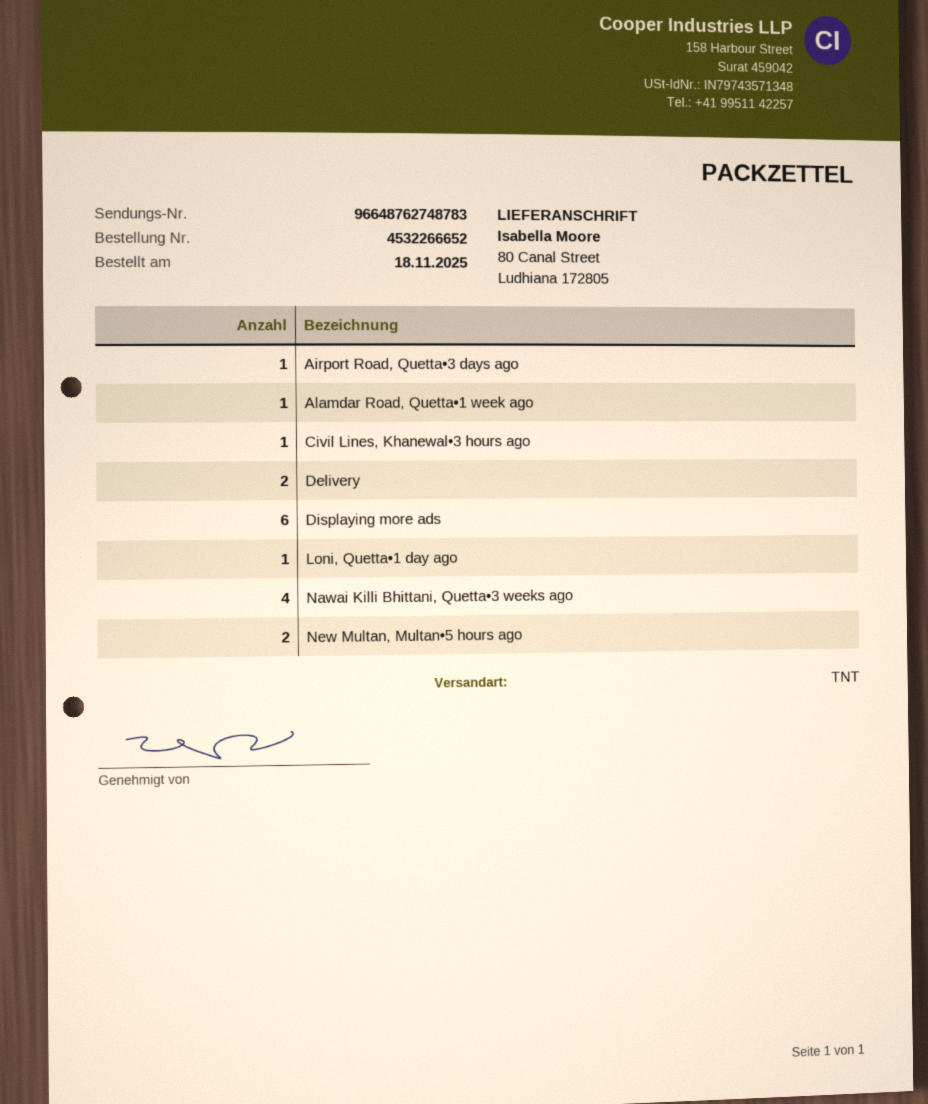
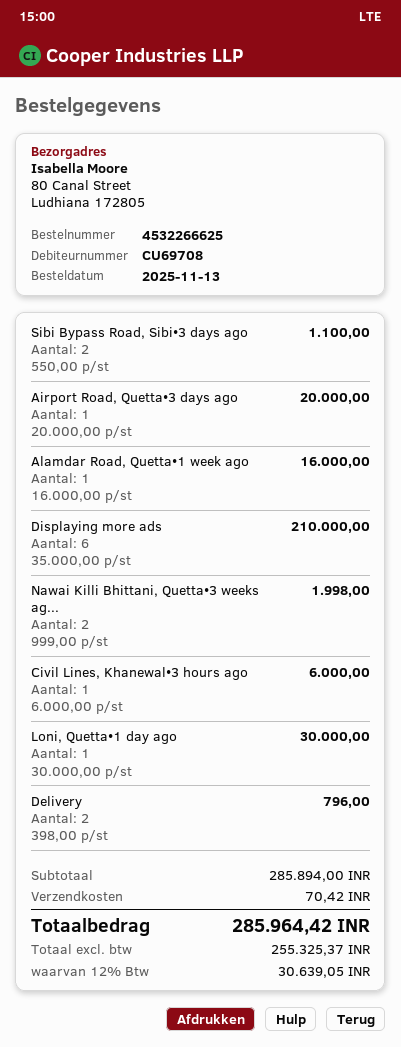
order number: 4532266652 -> 4532266625
order date: 2025-11-18 -> 2025-11-13
Nawai Killi Bhittani, Quetta•3 weeks ago: 4 -> 2
New Multan, Multan•5 hours ago: 2 -> none
Sibi Bypass Road, Sibi•3 days ago: none -> 2

